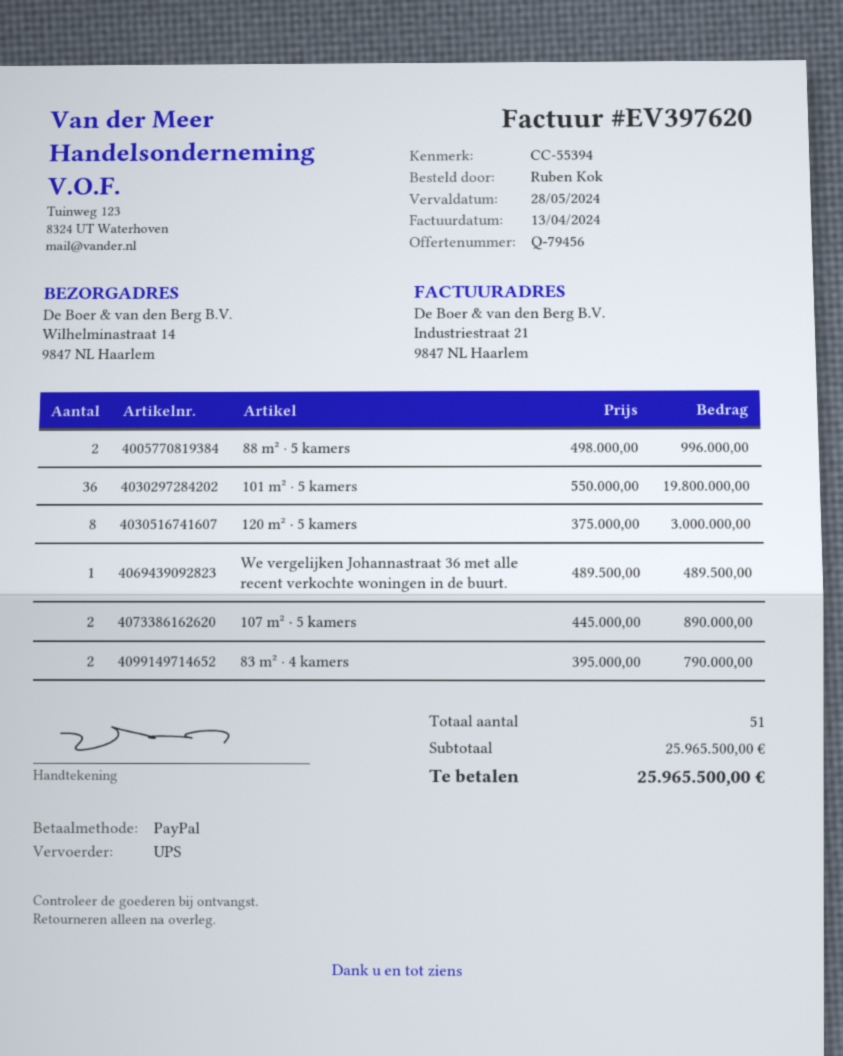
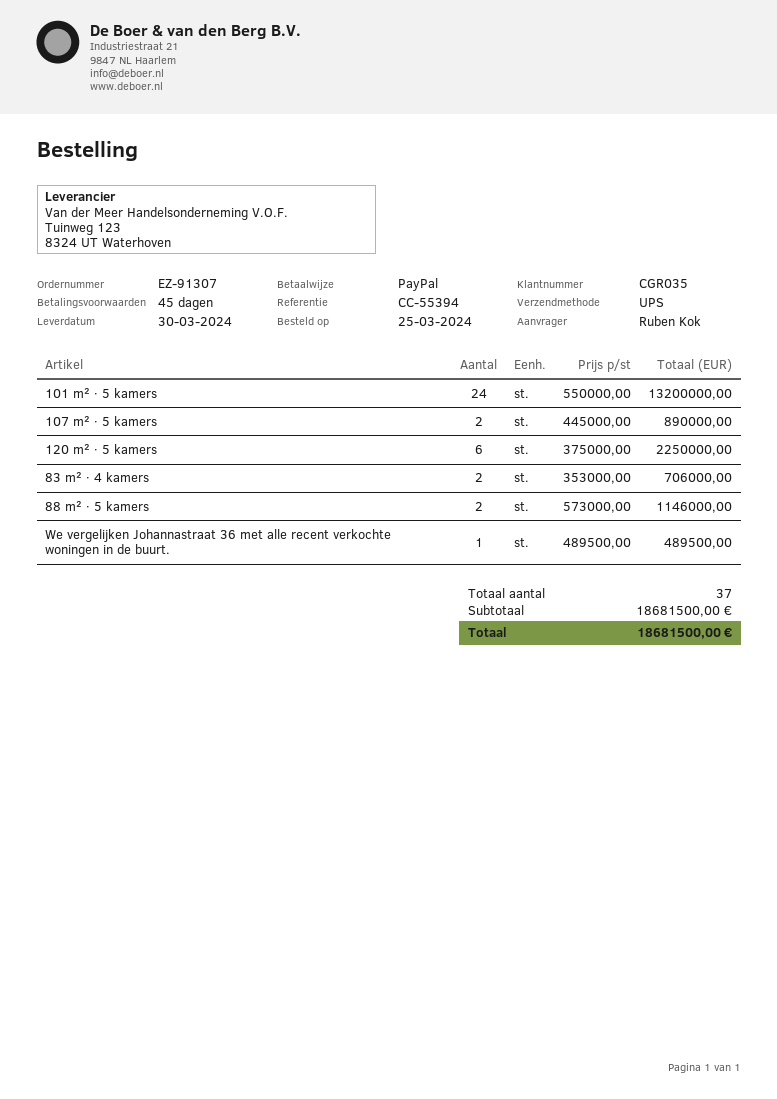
88 m² · 5 kamers: 2 x 498000.00 = 996000.00 -> 2 x 573000.00 = 1146000.00
101 m² · 5 kamers: 36 x 550000.00 = 19800000.00 -> 24 x 550000.00 = 13200000.00
120 m² · 5 kamers: 8 x 375000.00 = 3000000.00 -> 6 x 375000.00 = 2250000.00
83 m² · 4 kamers: 2 x 395000.00 = 790000.00 -> 2 x 353000.00 = 706000.00
total quantity: 51 -> 37
subtotal: 25965500.00 -> 18681500.00
total: 25965500.00 -> 18681500.00

